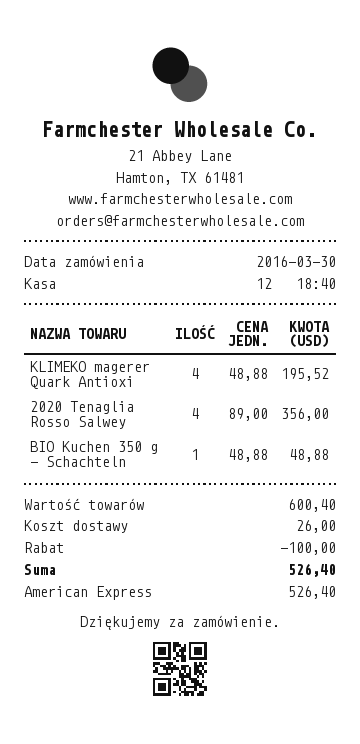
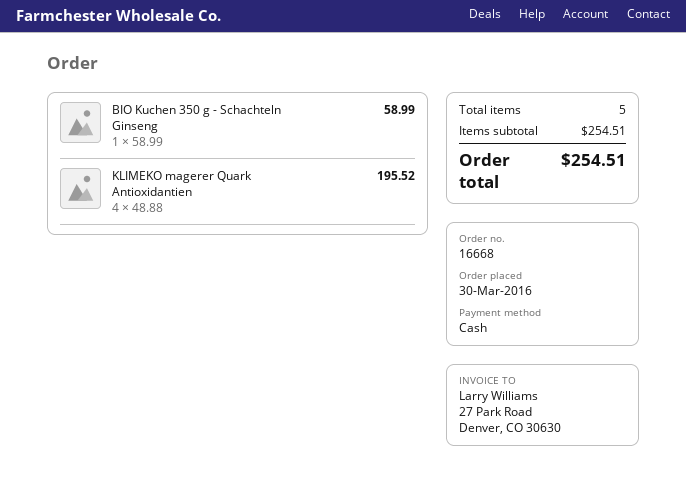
payment method: American Express -> cash
2020 Tenaglia Rosso Salwey: 4 x 89.00 = 356.00 -> none
BIO Kuchen 350 g - Schachteln: 1 x 48.88 = 48.88 -> 1 x 58.99 = 58.99
subtotal: 600.40 -> 254.51
discount: 100.00 -> none
shipping: 26.00 -> none
total: 526.40 -> 254.51

